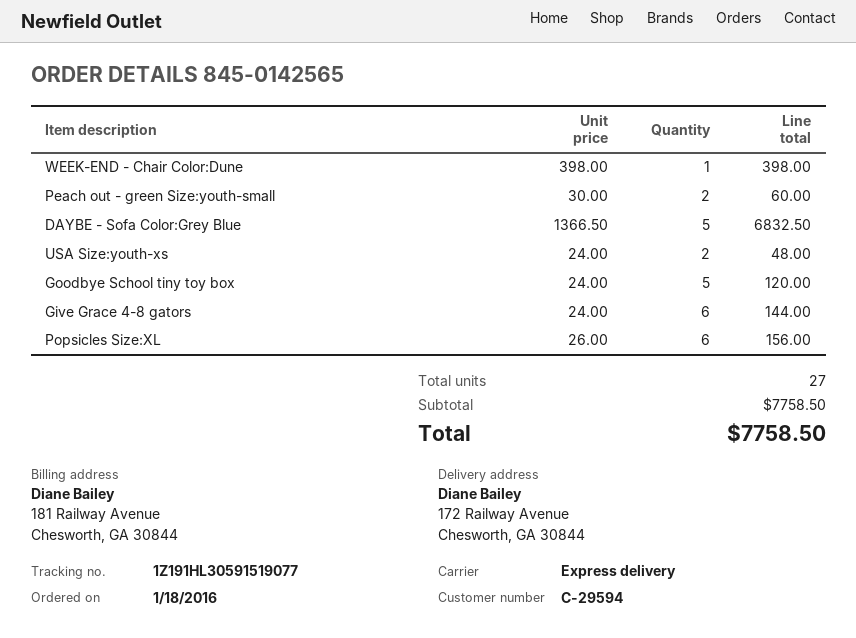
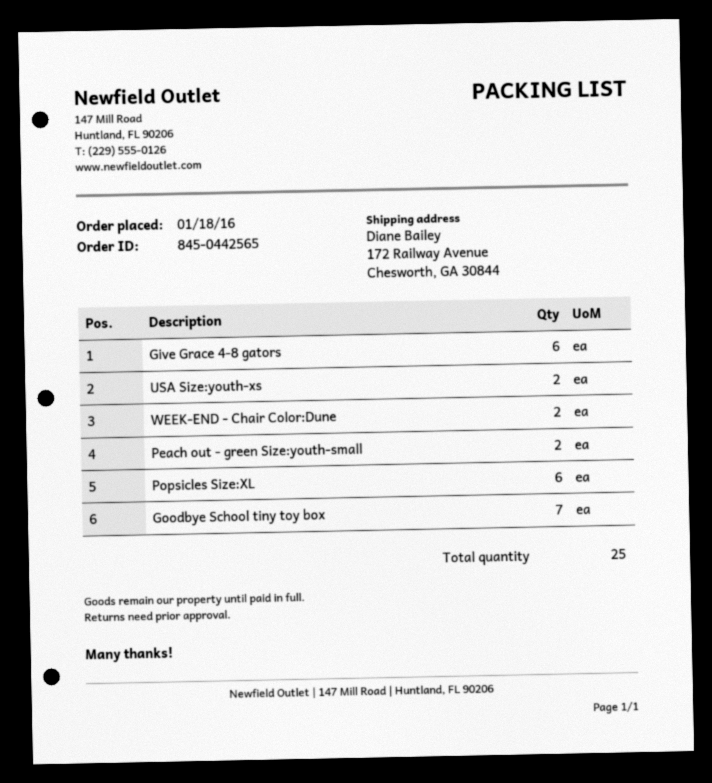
order number: 845-0142565 -> 845-0442565
WEEK-END - Chair Color:Dune: 1 -> 2
DAYBE - Sofa Color:Grey Blue: 5 -> none
Goodbye School tiny toy box: 5 -> 7
total quantity: 27 -> 25

